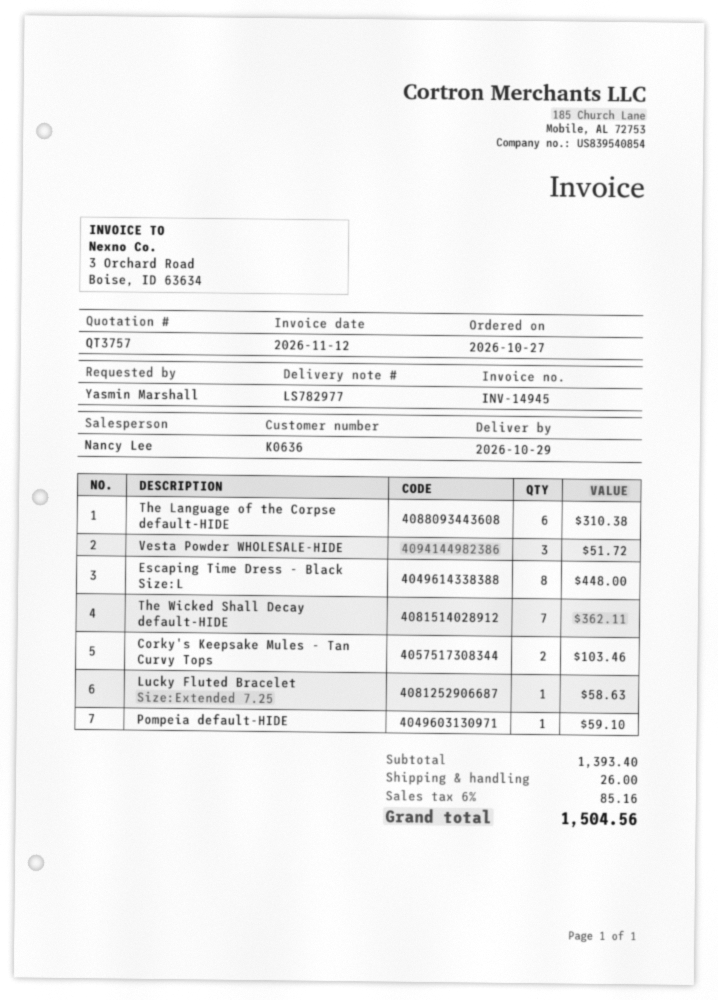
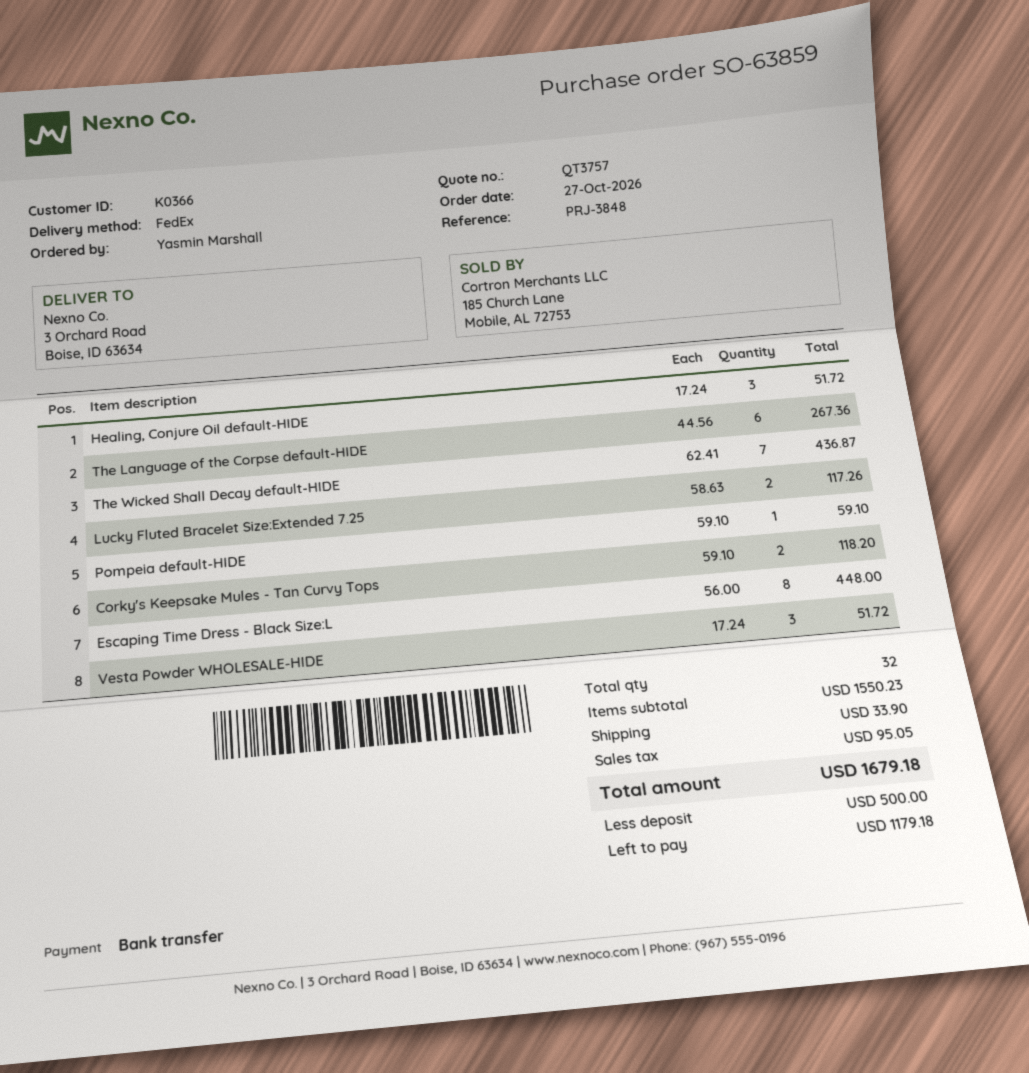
customer number: K0636 -> K0366
The Language of the Corpse default-HIDE: 6 for 310.38 -> 6 for 267.36
The Wicked Shall Decay default-HIDE: 7 for 362.11 -> 7 for 436.87
Corky's Keepsake Mules - Tan Curvy Tops: 2 for 103.46 -> 2 for 118.20
Lucky Fluted Bracelet Size:Extended 7.25: 1 for 58.63 -> 2 for 117.26
Healing, Conjure Oil default-HIDE: none -> 3 for 51.72
subtotal: 1393.40 -> 1550.23
shipping: 26.00 -> 33.90
tax: 85.16 -> 95.05
total: 1504.56 -> 1679.18

